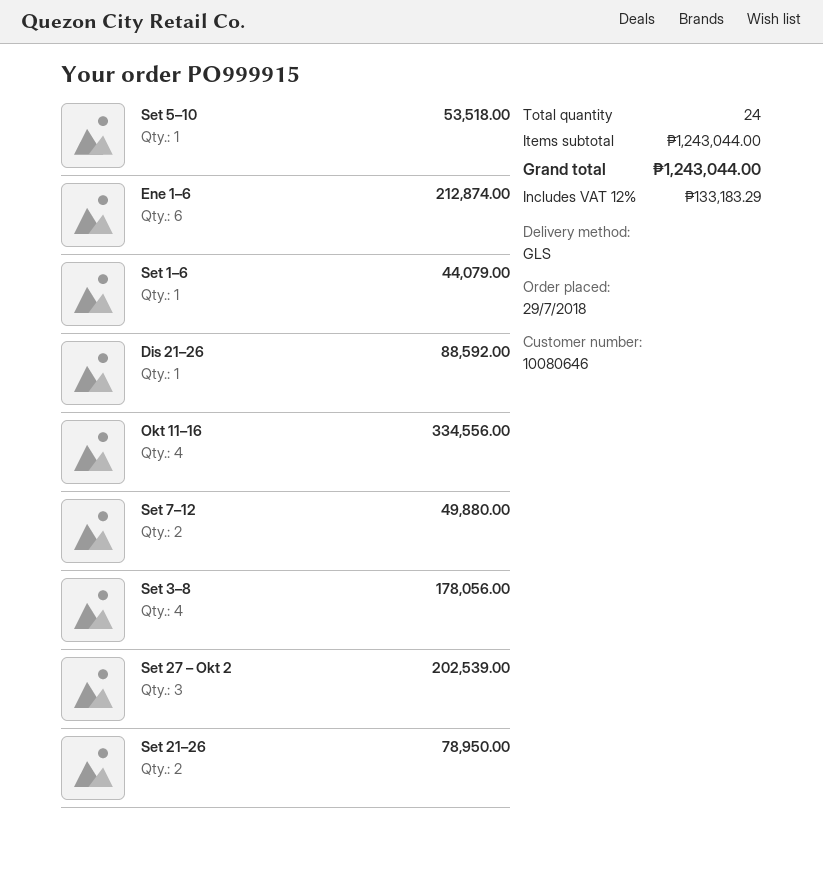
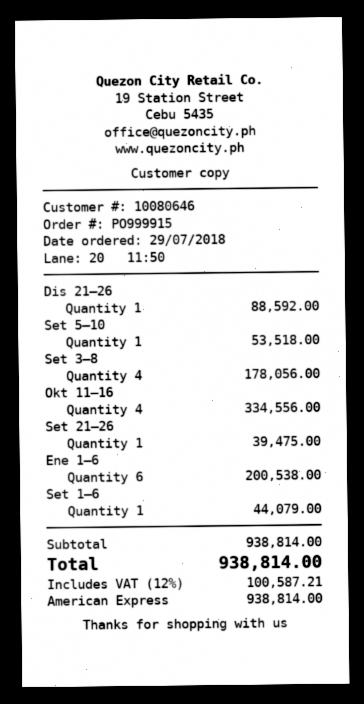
Ene 1–6: 6 for 212874.00 -> 6 for 200538.00
Set 7–12: 2 for 49880.00 -> none
Set 27 – Okt 2: 3 for 202539.00 -> none
Set 21–26: 2 for 78950.00 -> 1 for 39475.00
subtotal: 1243044.00 -> 938814.00
tax: 12% = 133183.29 -> 12% = 100587.21
total: 1243044.00 -> 938814.00

